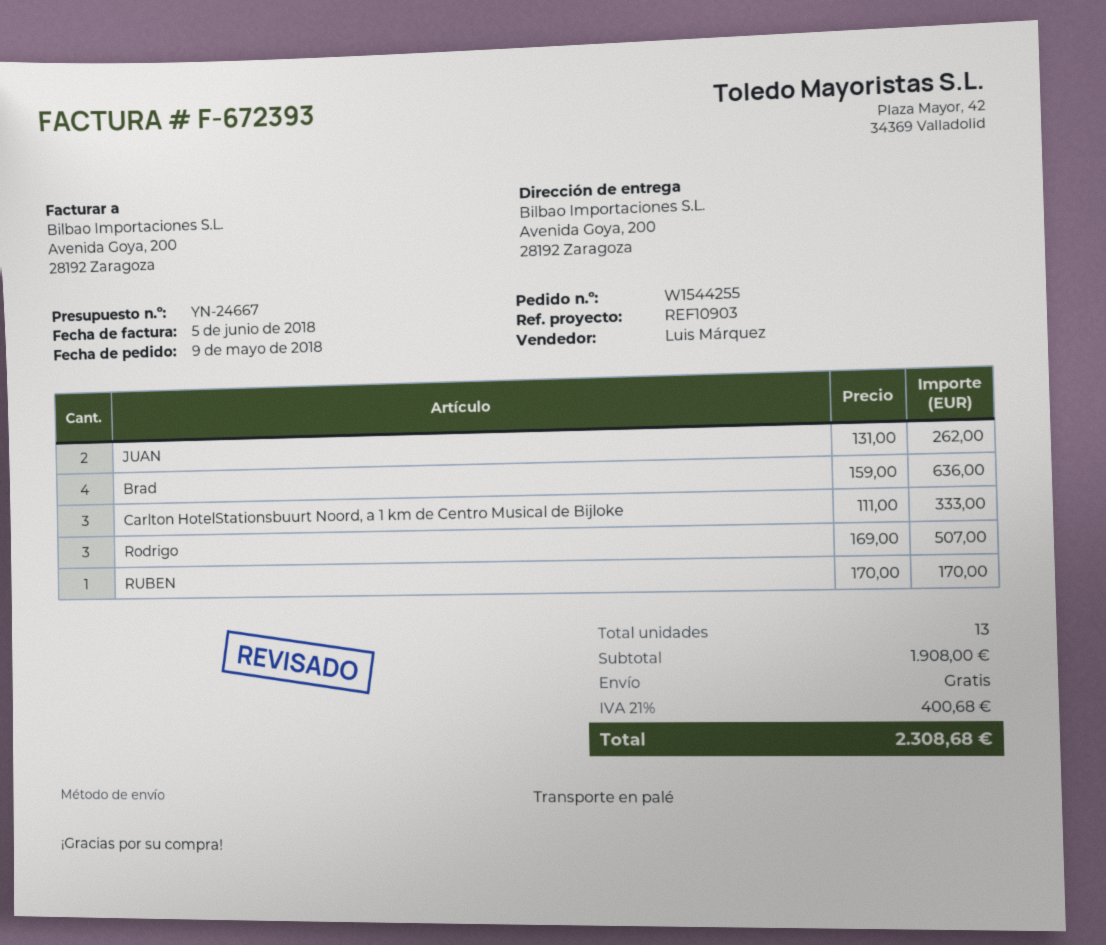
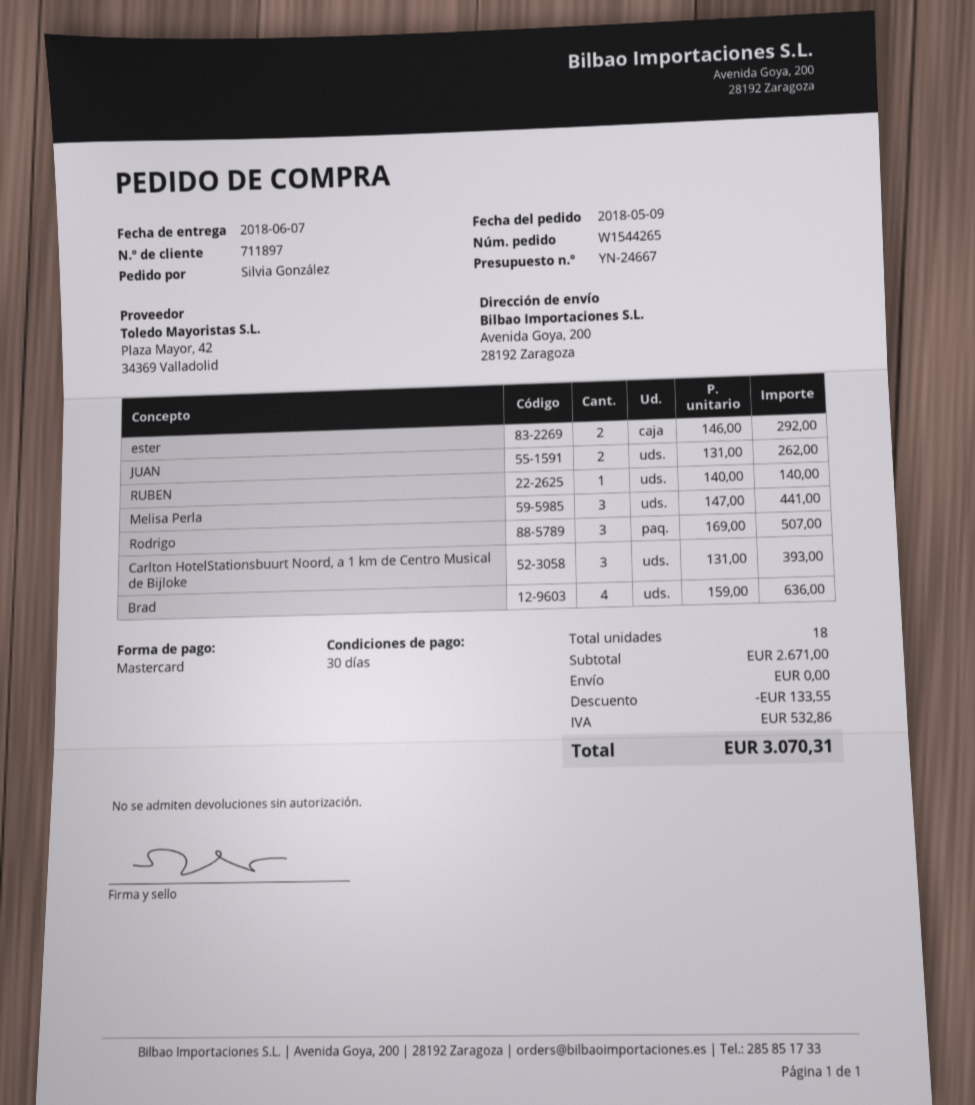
order number: W1544255 -> W1544265
Carlton HotelStationsbuurt Noord, a 1 km de Centro Musical de Bijloke: 3 x 111.00 = 333.00 -> 3 x 131.00 = 393.00
RUBEN: 1 x 170.00 = 170.00 -> 1 x 140.00 = 140.00
ester: none -> 2 x 146.00 = 292.00
Melisa Perla: none -> 3 x 147.00 = 441.00
total quantity: 13 -> 18
subtotal: 1908.00 -> 2671.00
discount: none -> 133.55
tax: 400.68 -> 532.86
total: 2308.68 -> 3070.31

